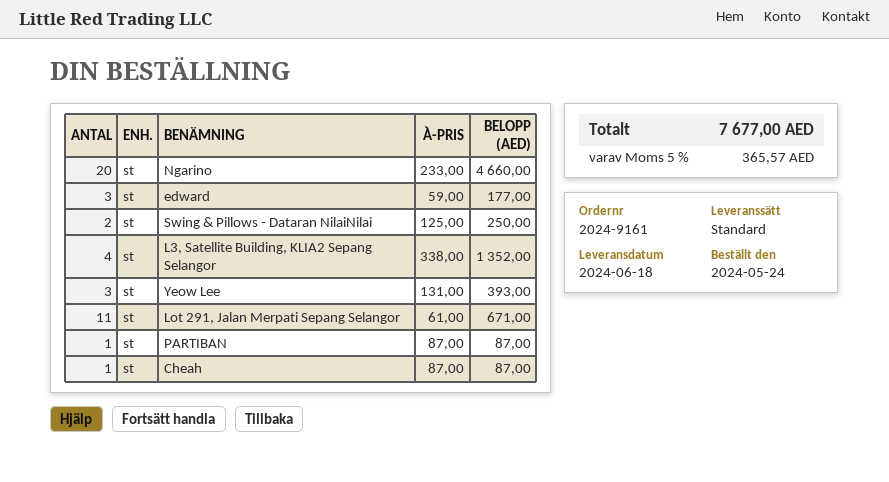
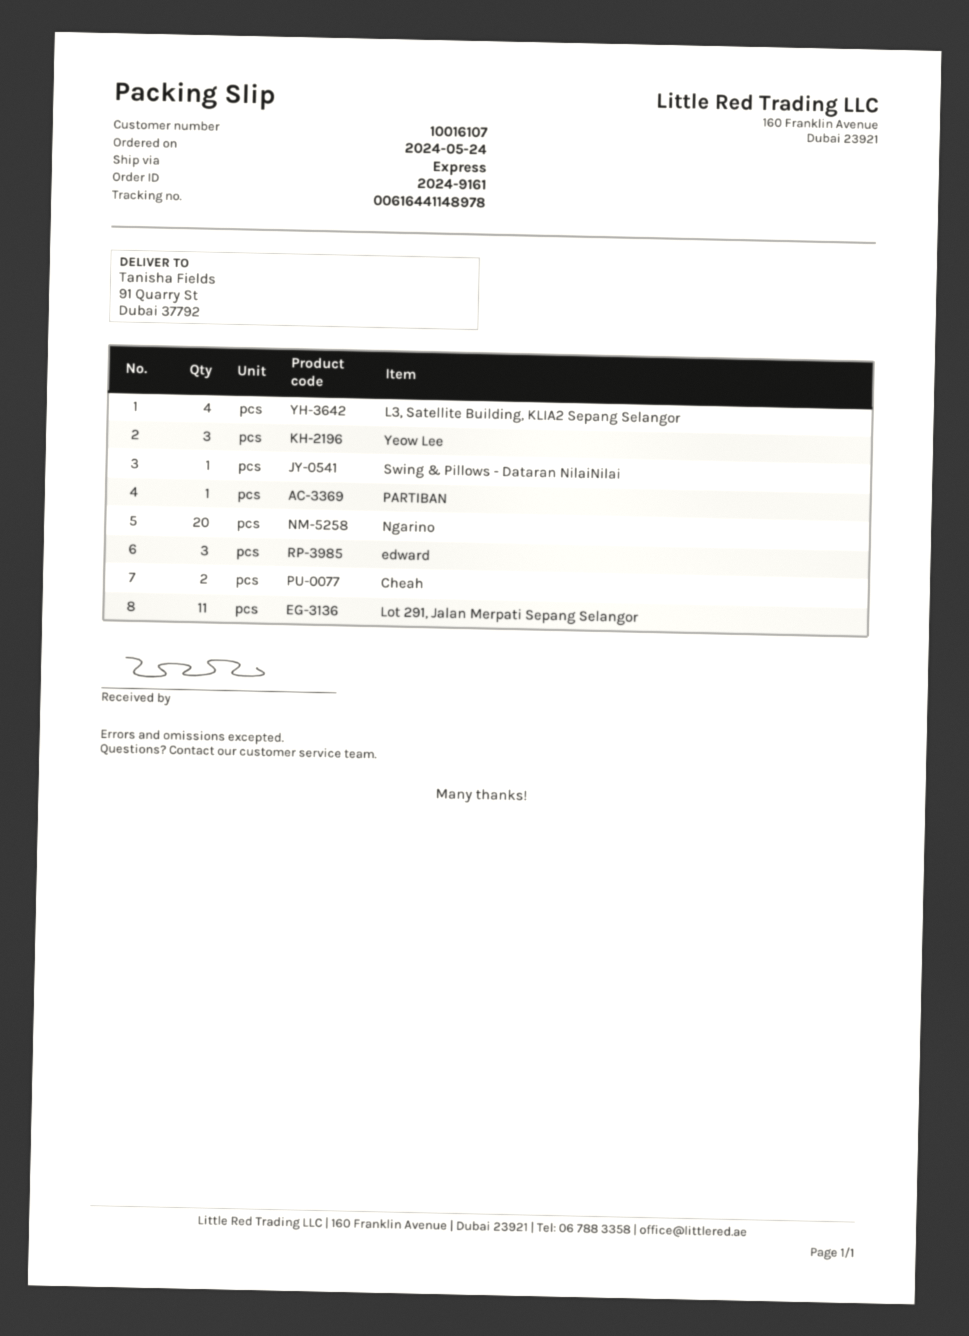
shipping method: standard -> express
Swing & Pillows - Dataran NilaiNilai: 2 -> 1
Cheah: 1 -> 2

